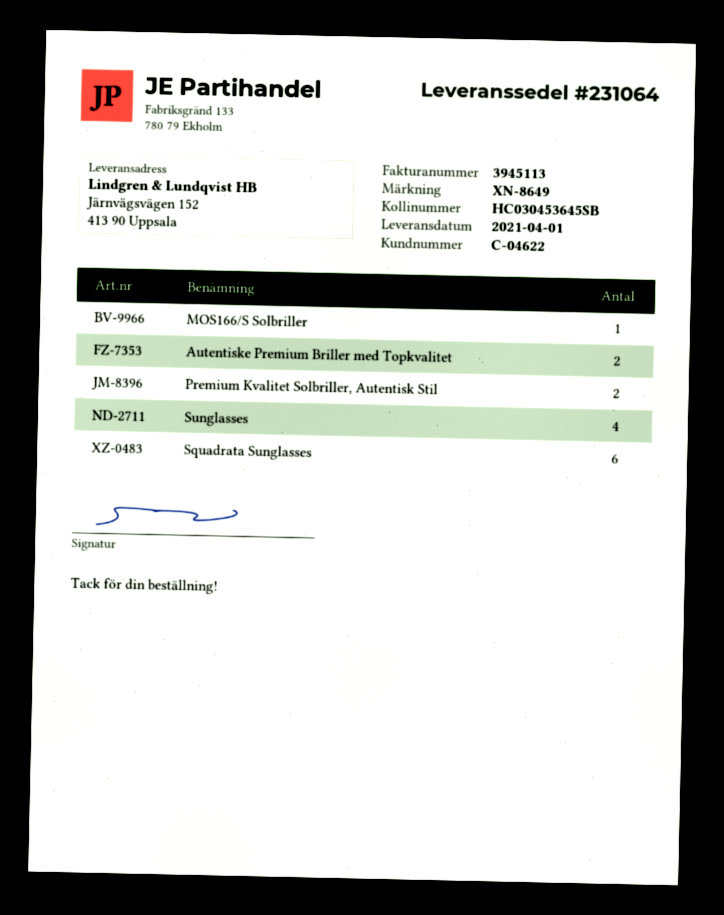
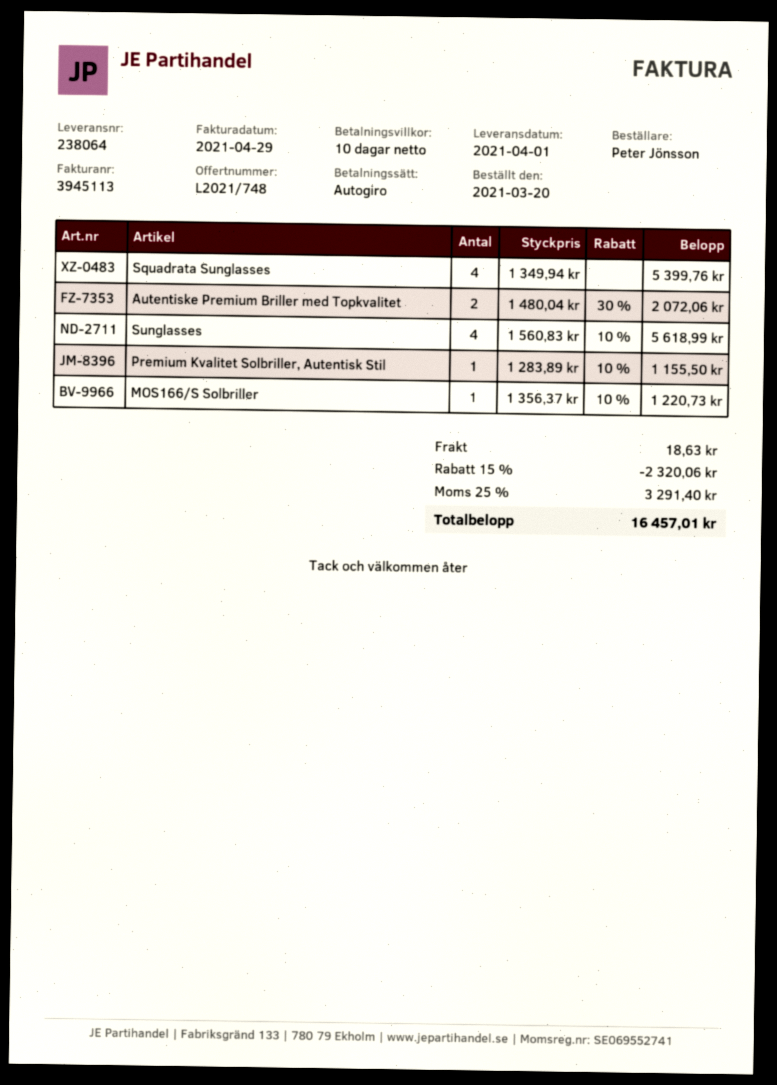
delivery note number: 231064 -> 238064
Premium Kvalitet Solbriller, Autentisk Stil: 2 -> 1
Squadrata Sunglasses: 6 -> 4

